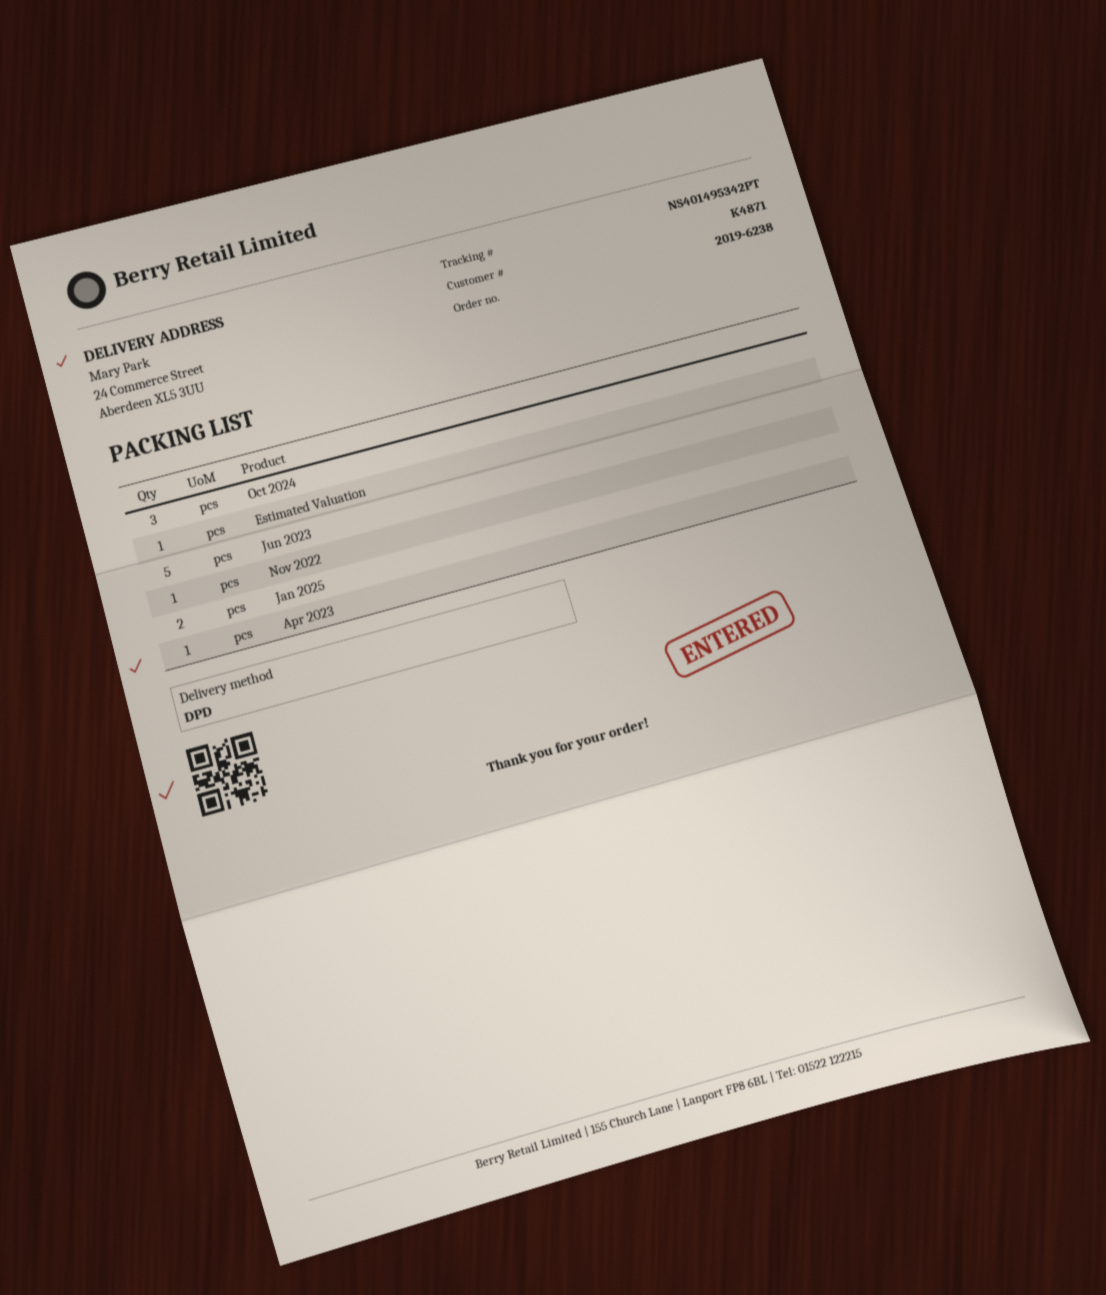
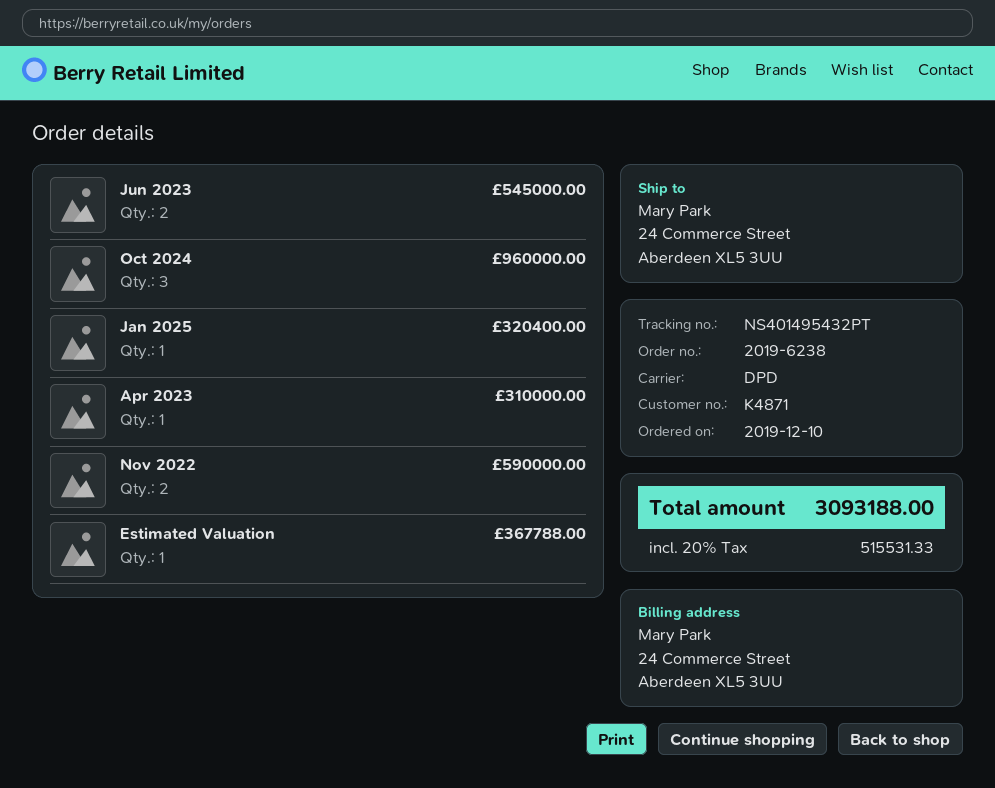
tracking number: NS401495342PT -> NS401495432PT
Jun 2023: 5 -> 2
Nov 2022: 1 -> 2
Jan 2025: 2 -> 1

